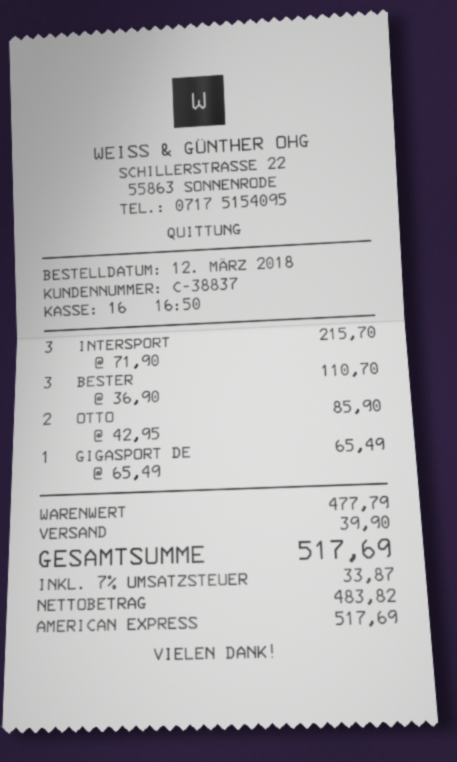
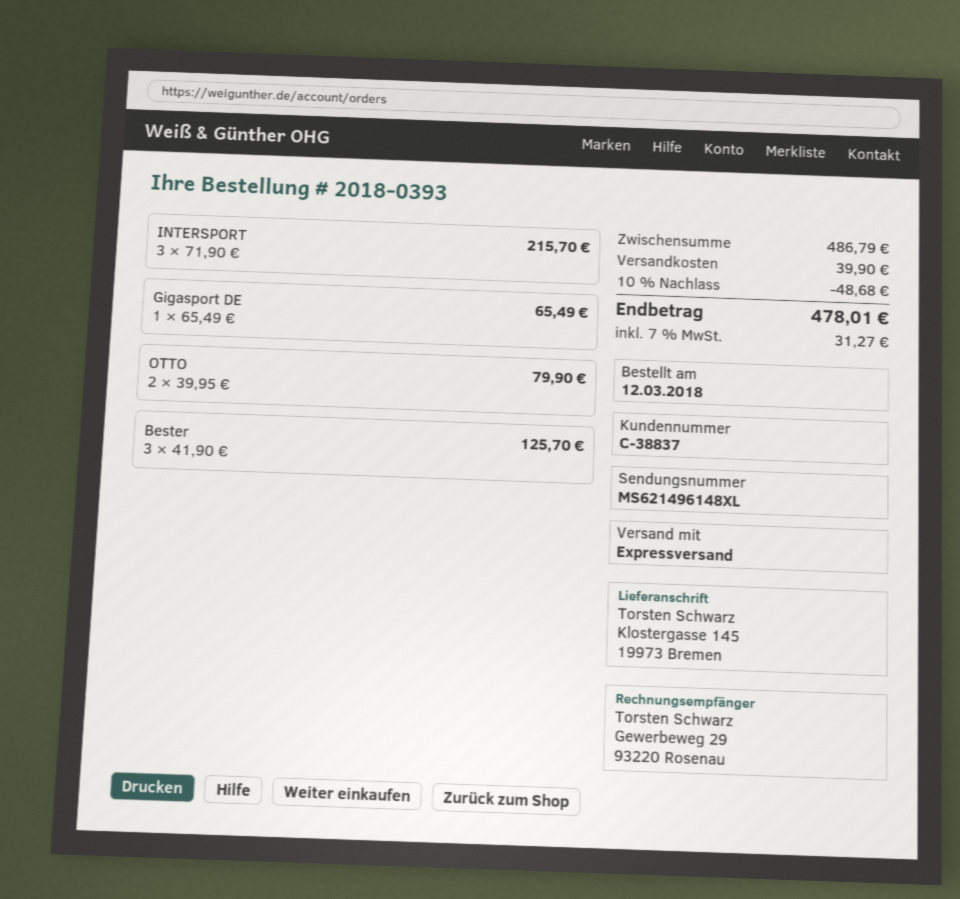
BESTER: 3 x 36.90 = 110.70 -> 3 x 41.90 = 125.70
OTTO: 2 x 42.95 = 85.90 -> 2 x 39.95 = 79.90
subtotal: 477.79 -> 486.79
discount: none -> 10% = 48.68
tax: 7% = 33.87 -> 7% = 31.27
total: 517.69 -> 478.01

